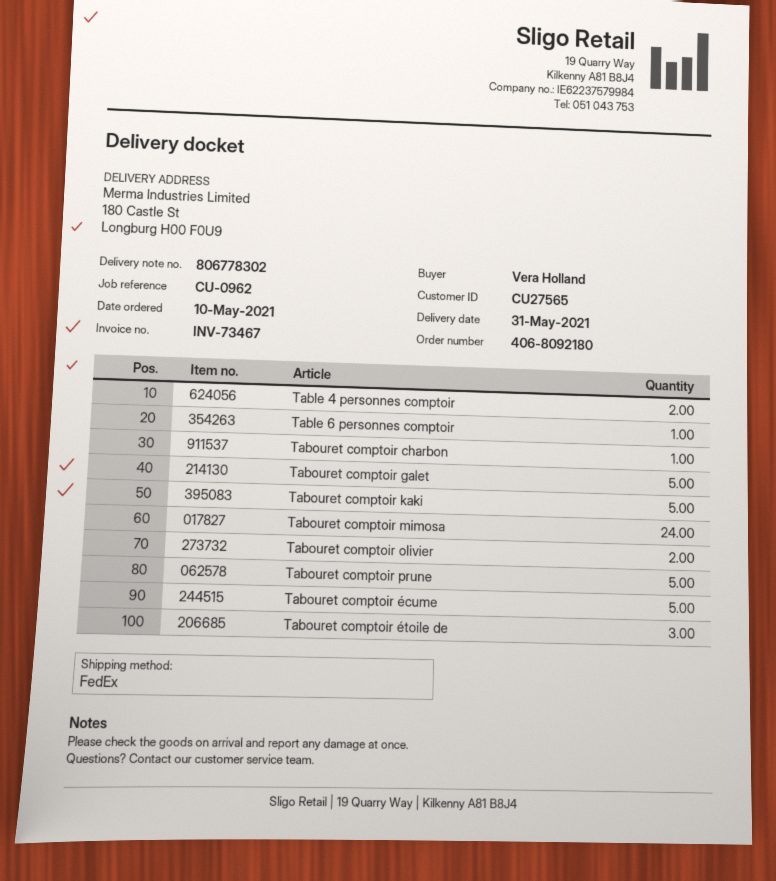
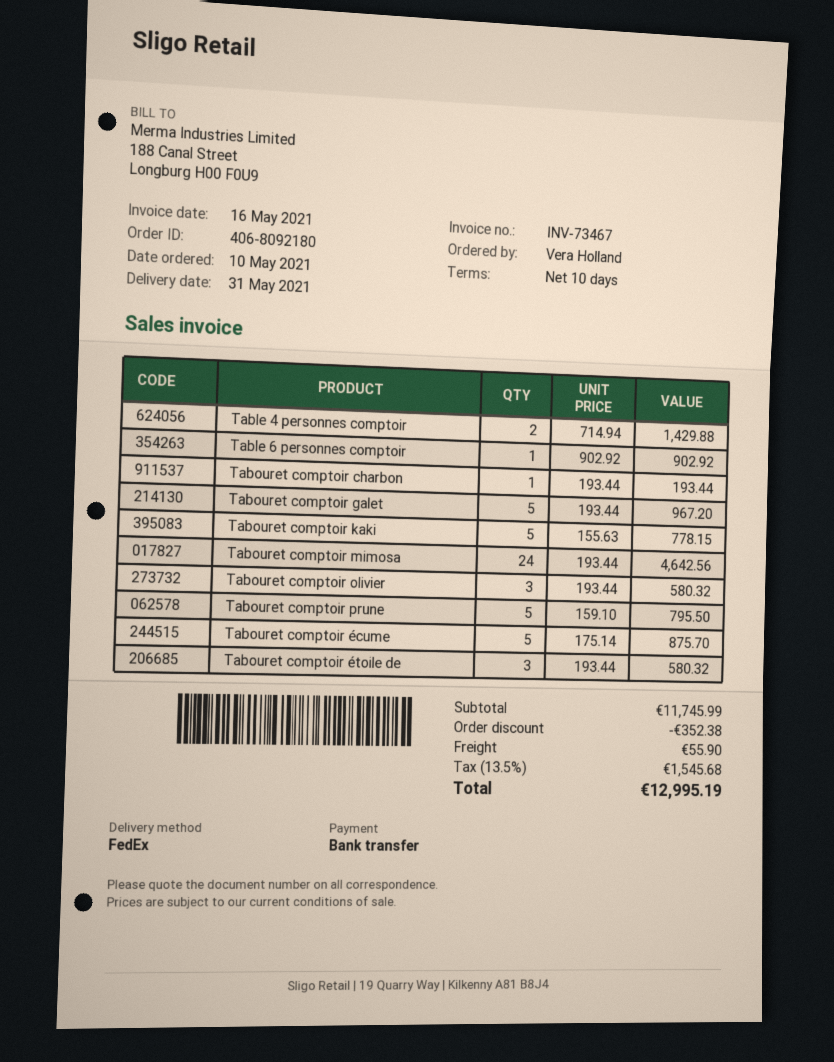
Tabouret comptoir olivier: 2 -> 3

